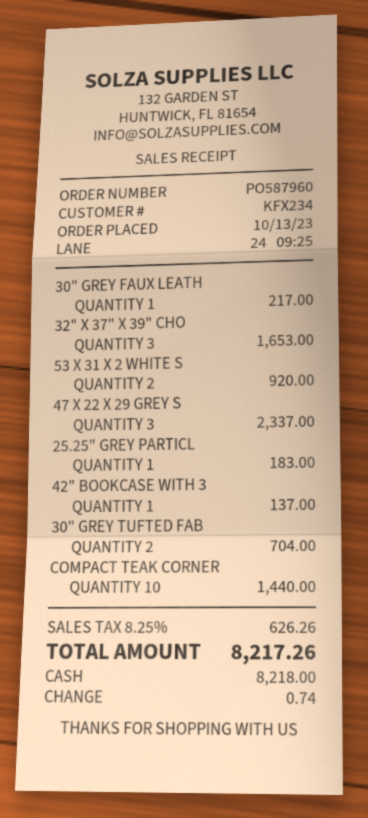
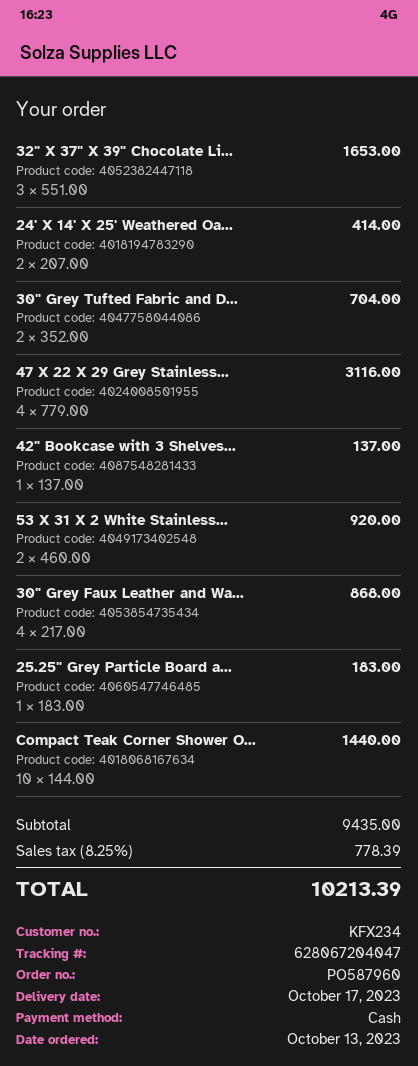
30" GREY FAUX LEATH: 1 for 217.00 -> 4 for 868.00
47 X 22 X 29 GREY S: 3 for 2337.00 -> 4 for 3116.00
24' X 14' X 25' Weathered Oa...: none -> 2 for 414.00
tax: 8.25% = 626.26 -> 8.25% = 778.39
total: 8217.26 -> 10213.39

